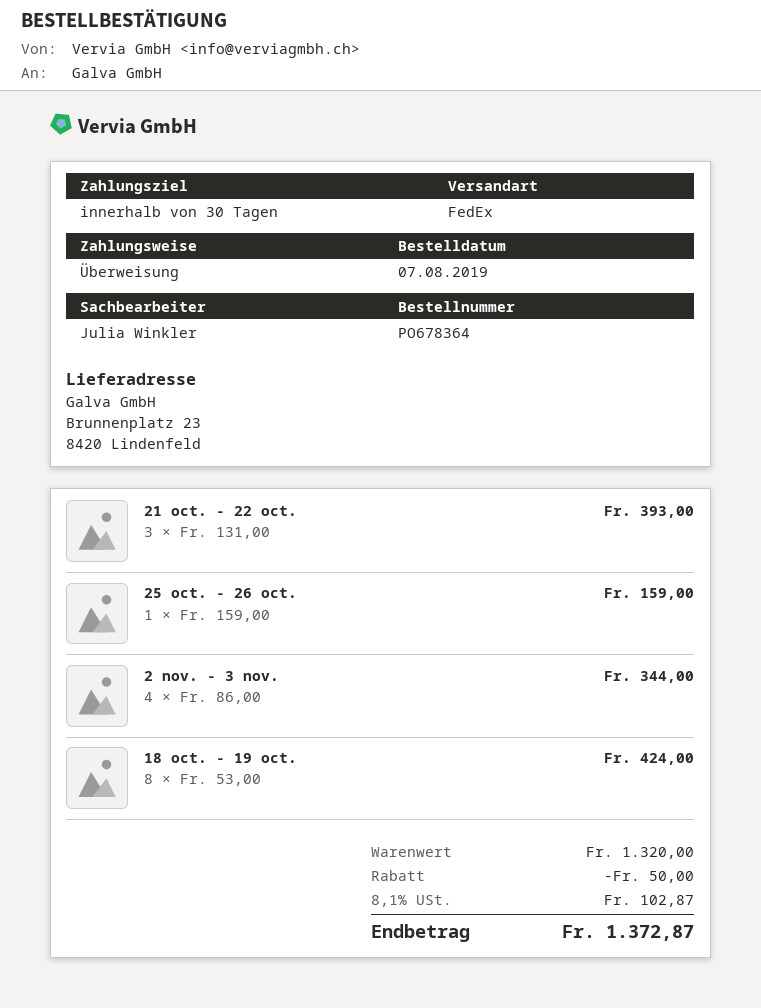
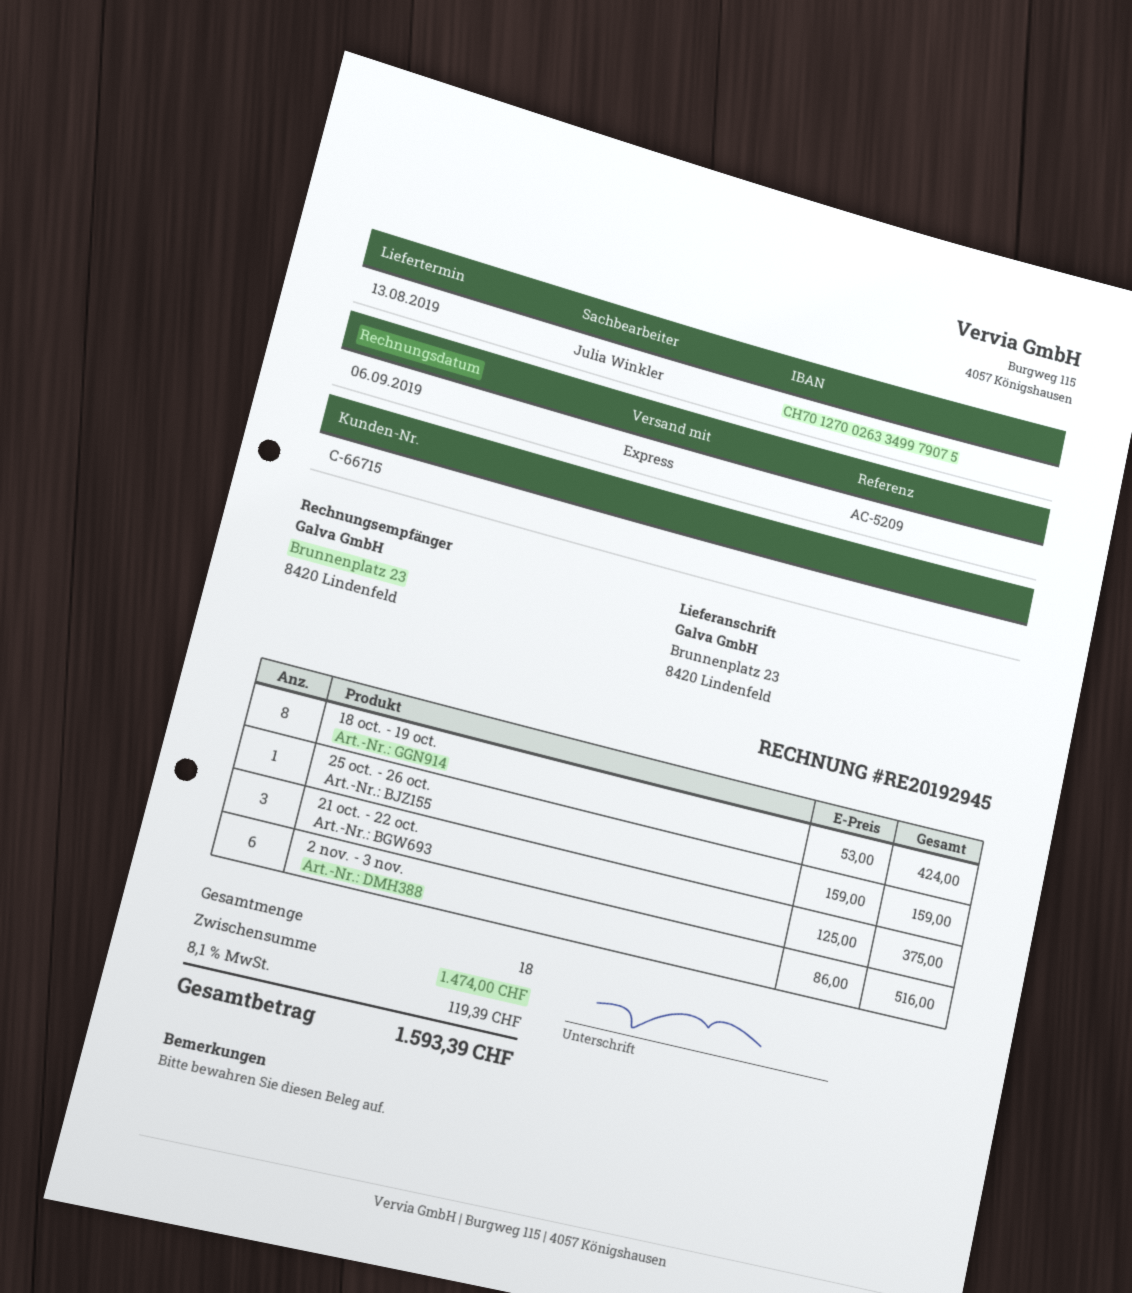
shipping method: FedEx -> express
21 oct. - 22 oct.: 3 x 131.00 = 393.00 -> 3 x 125.00 = 375.00
2 nov. - 3 nov.: 4 x 86.00 = 344.00 -> 6 x 86.00 = 516.00
subtotal: 1320.00 -> 1474.00
discount: 50.00 -> none
tax: 8.1% = 102.87 -> 8.1% = 119.39
total: 1372.87 -> 1593.39

